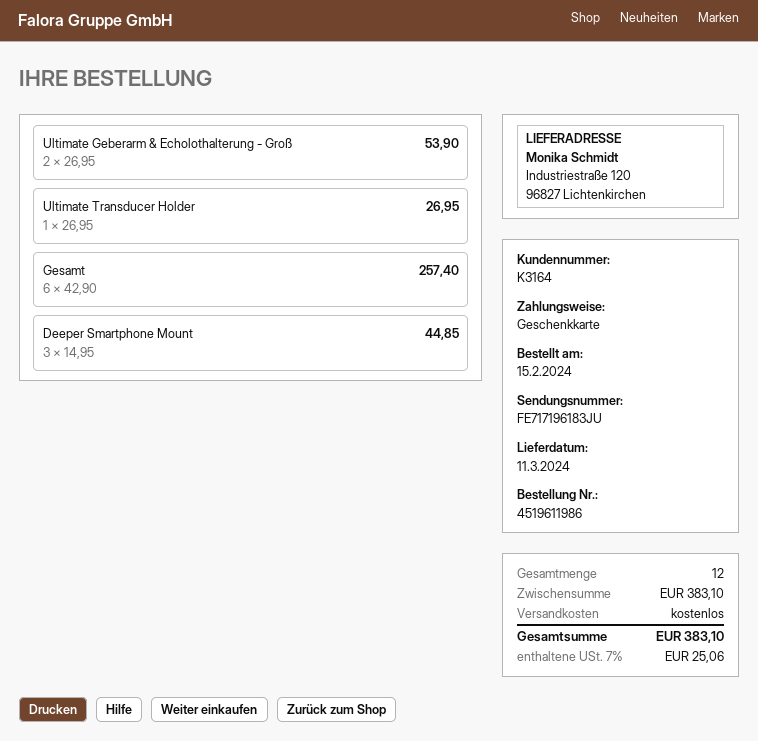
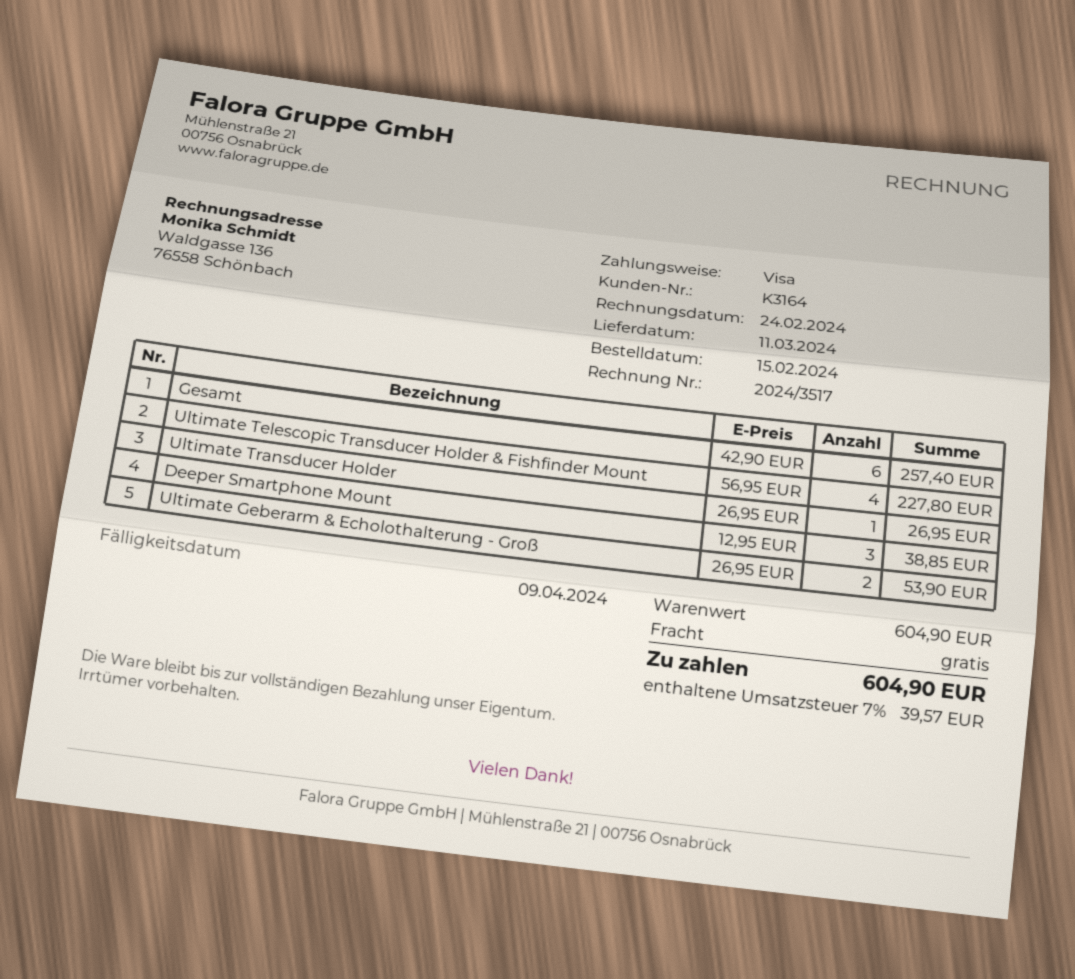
payment method: gift card -> Visa
Deeper Smartphone Mount: 3 x 14.95 = 44.85 -> 3 x 12.95 = 38.85
Ultimate Telescopic Transducer Holder & Fishfinder Mount: none -> 4 x 56.95 = 227.80
subtotal: 383.10 -> 604.90
tax: 7% = 25.06 -> 7% = 39.57
total: 383.10 -> 604.90

